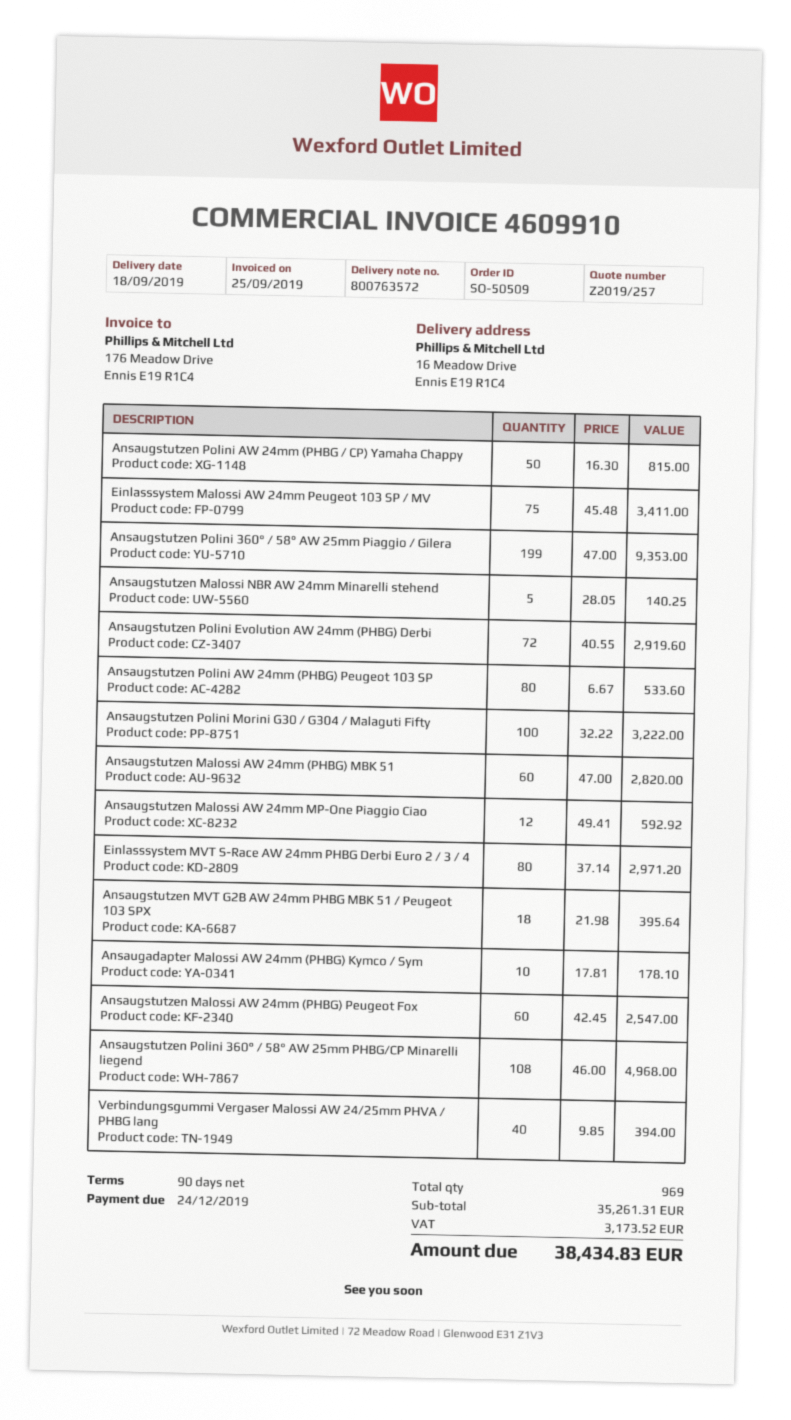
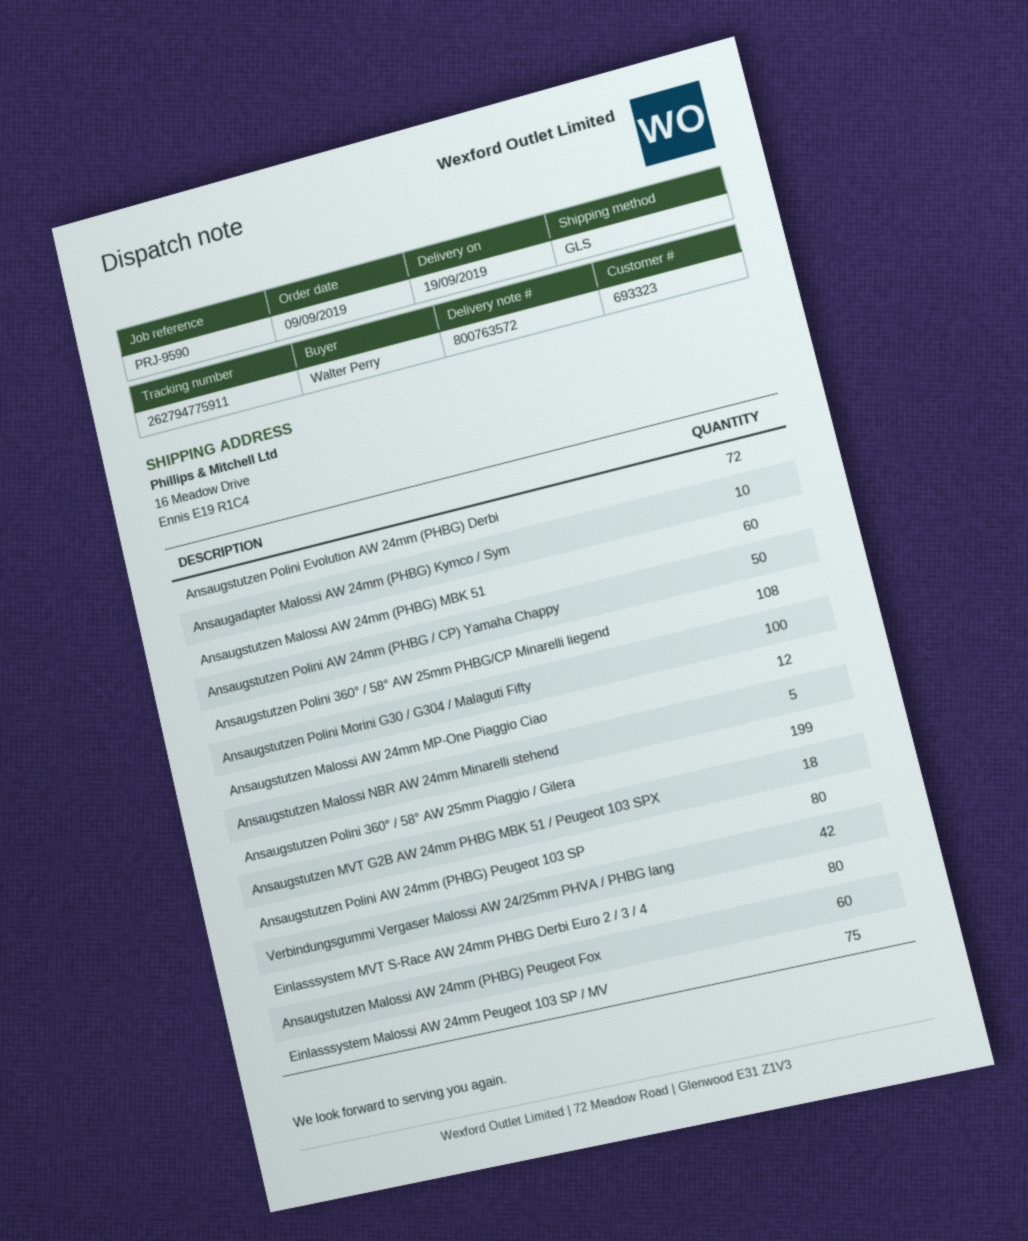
delivery date: 2019-09-18 -> 2019-09-19
Verbindungsgummi Vergaser Malossi AW 24/25mm PHVA / PHBG lang: 40 -> 42

